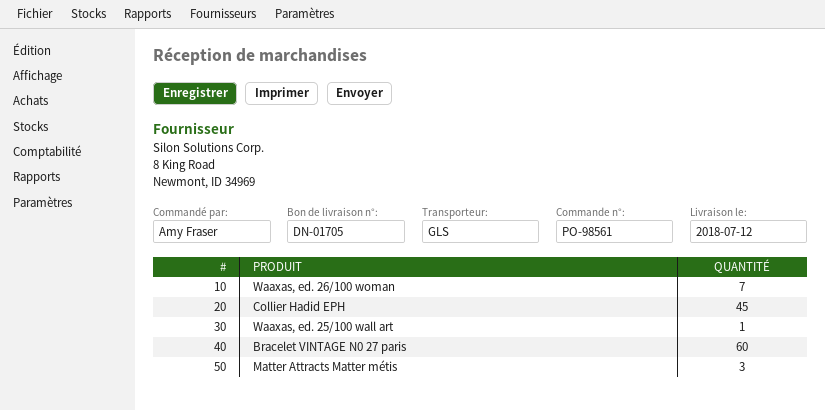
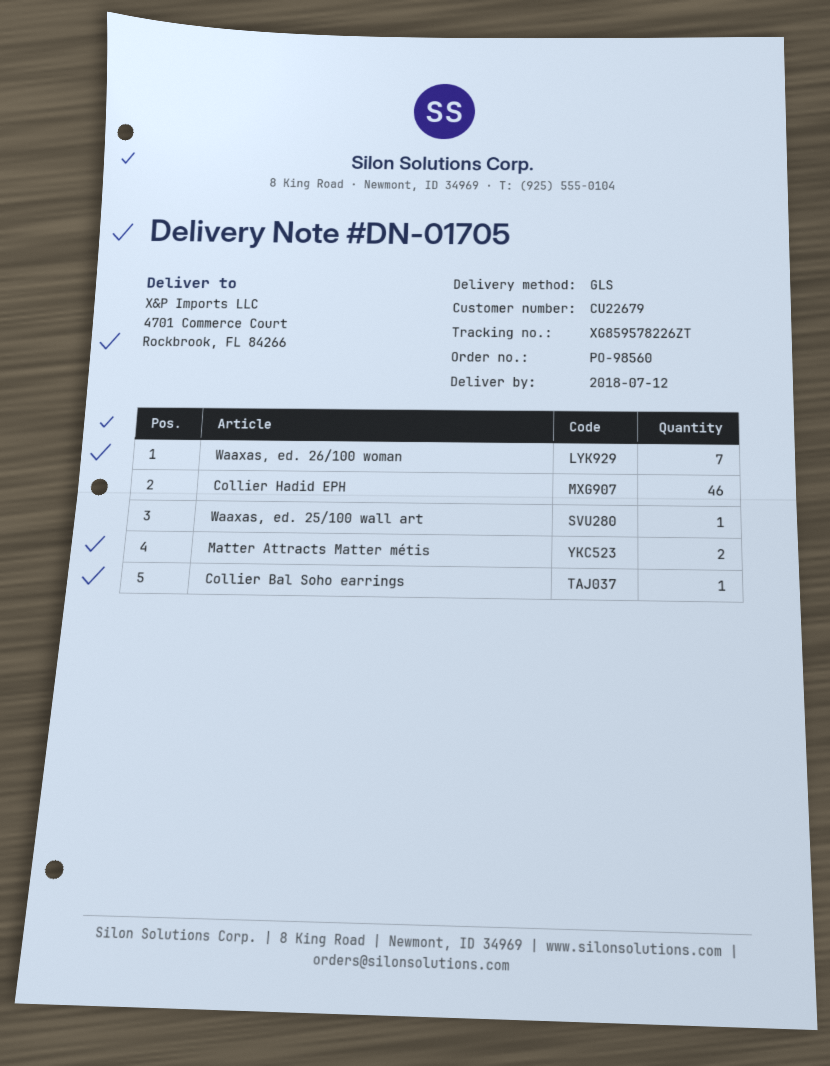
order number: PO-98561 -> PO-98560
Collier Hadid EPH: 45 -> 46
Bracelet VINTAGE N0 27 paris: 60 -> none
Matter Attracts Matter métis: 3 -> 2
Collier Bal Soho earrings: none -> 1

